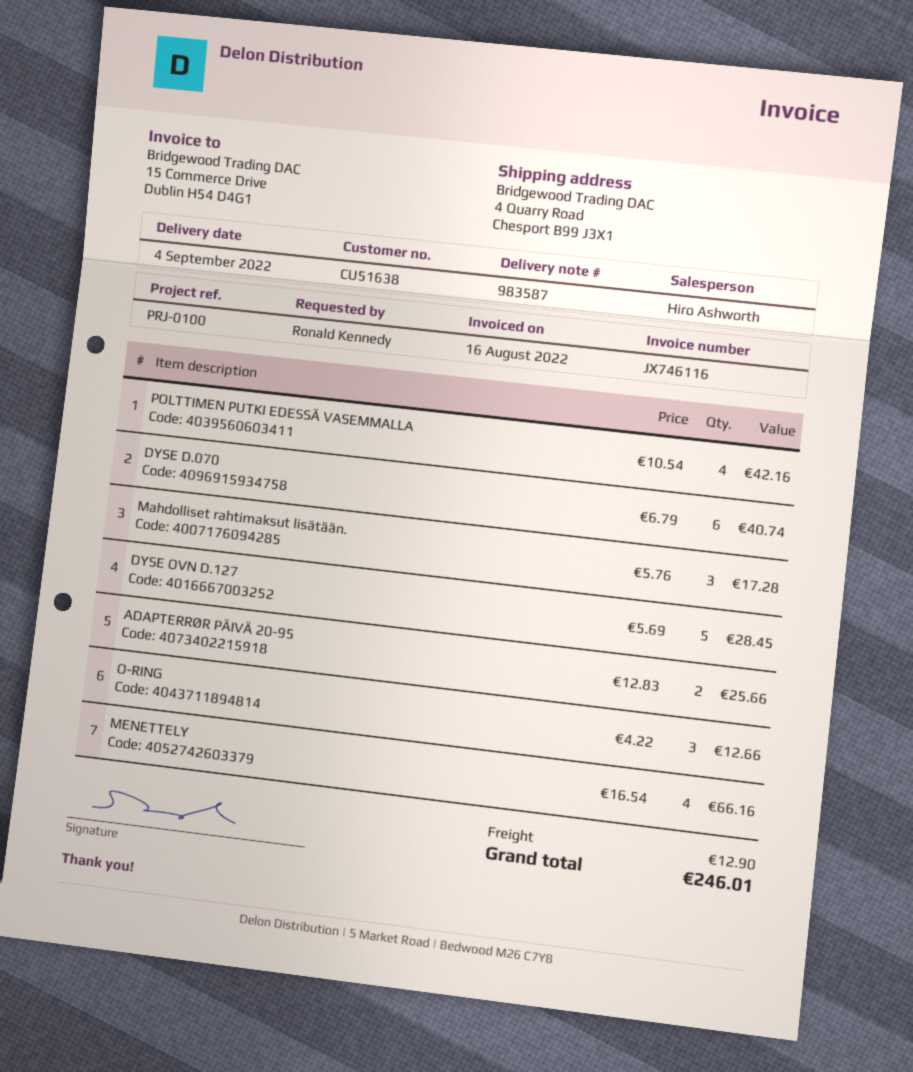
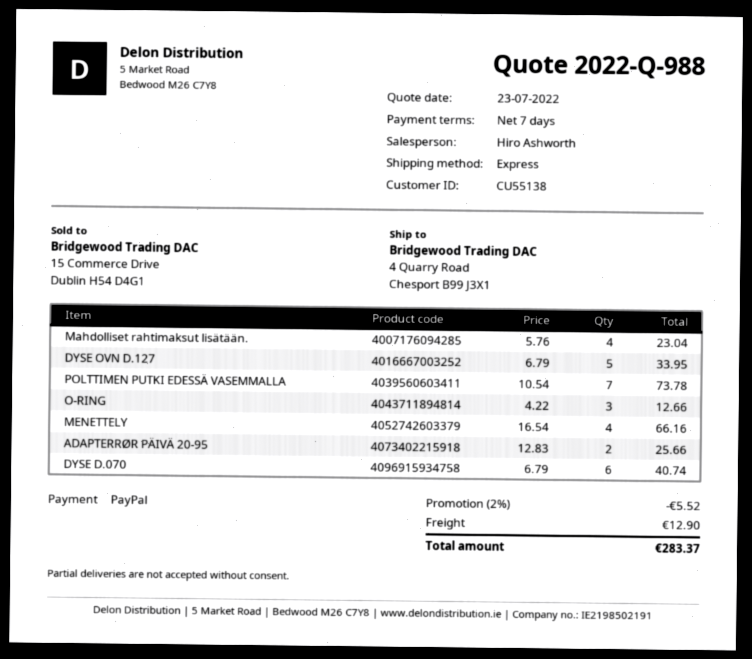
customer number: CU51638 -> CU55138
POLTTIMEN PUTKI EDESSÄ VASEMMALLA: 4 x 10.54 = 42.16 -> 7 x 10.54 = 73.78
Mahdolliset rahtimaksut lisätään.: 3 x 5.76 = 17.28 -> 4 x 5.76 = 23.04
DYSE OVN D.127: 5 x 5.69 = 28.45 -> 5 x 6.79 = 33.95
discount: none -> 2% = 5.52
total: 246.01 -> 283.37

